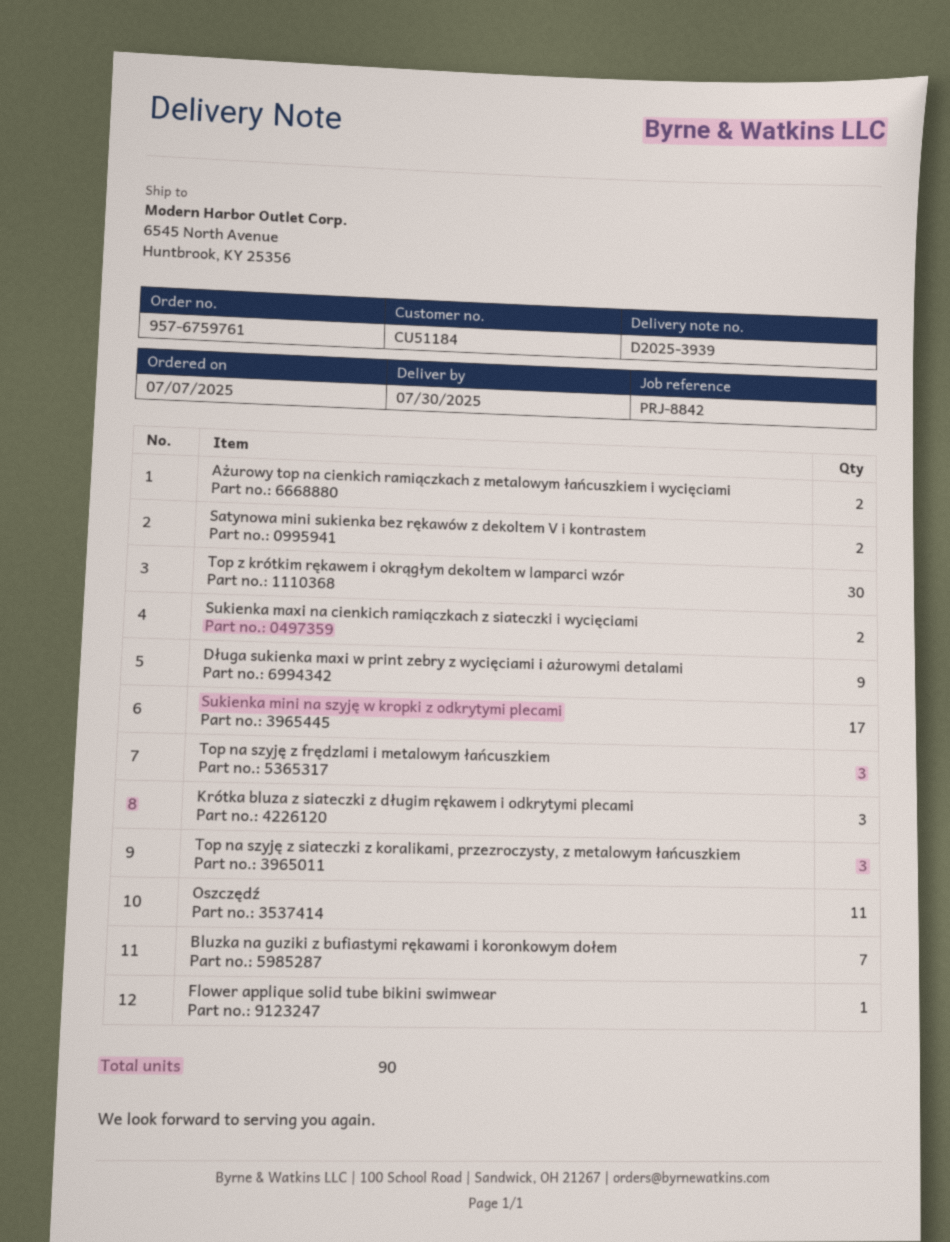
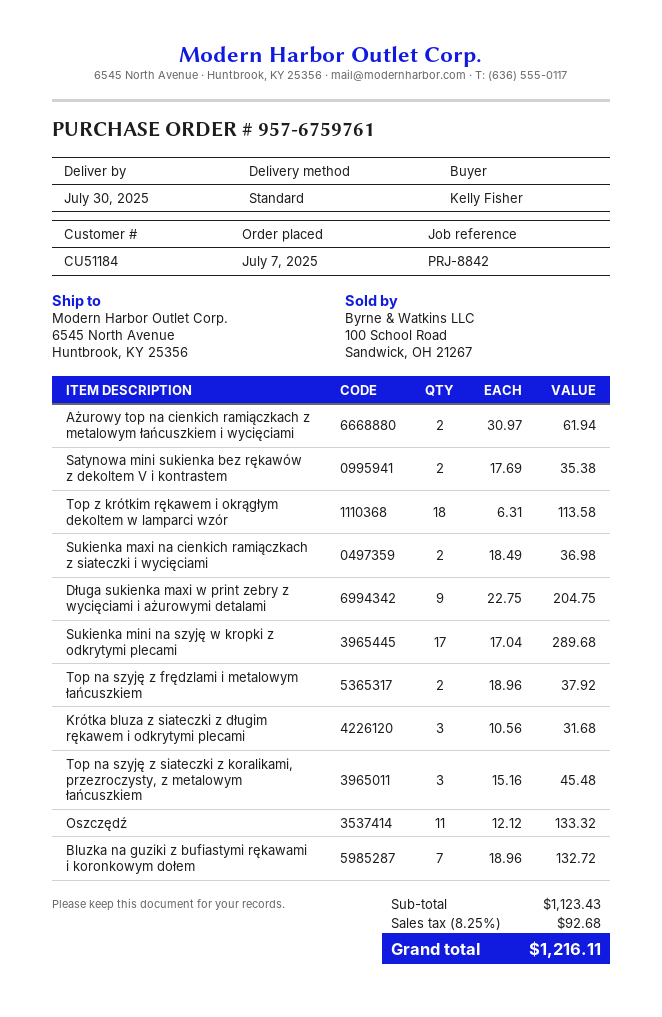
Top z krótkim rękawem i okrągłym dekoltem w lamparci wzór: 30 -> 18
Top na szyję z frędzlami i metalowym łańcuszkiem: 3 -> 2
Flower applique solid tube bikini swimwear: 1 -> none

